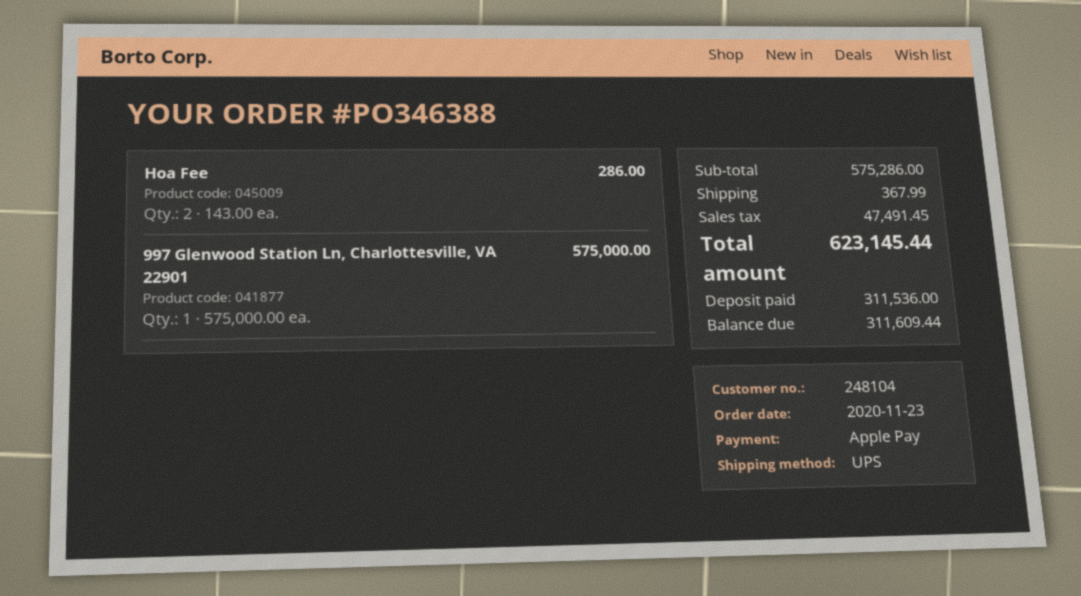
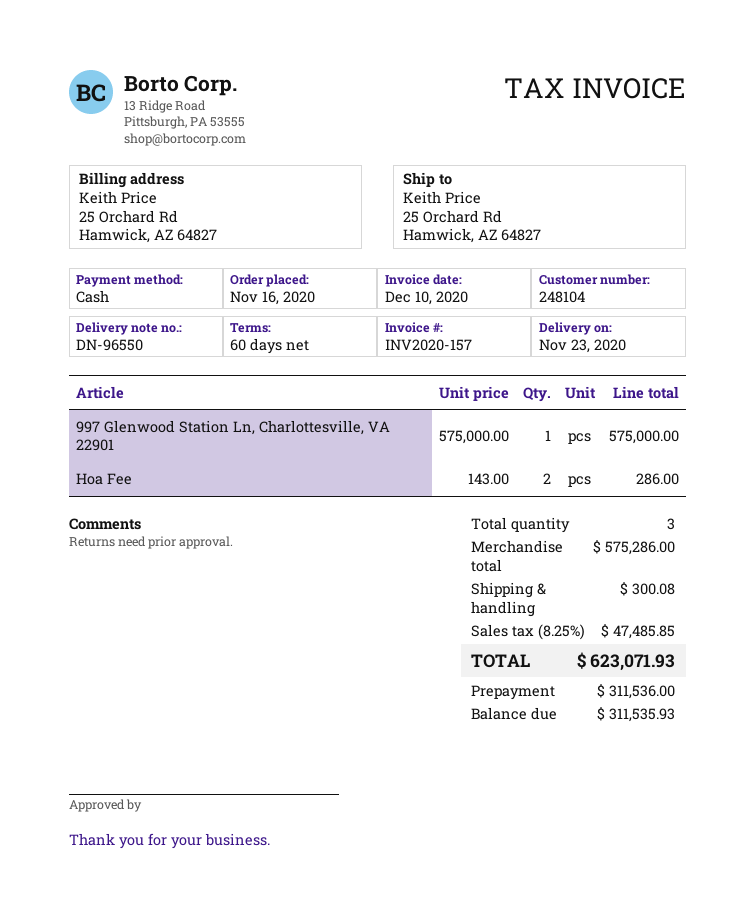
order date: 2020-11-23 -> 2020-11-16
payment method: Apple Pay -> cash
shipping: 367.99 -> 300.08
tax: 47491.45 -> 47485.85
total: 623145.44 -> 623071.93
balance: 311609.44 -> 311535.93

